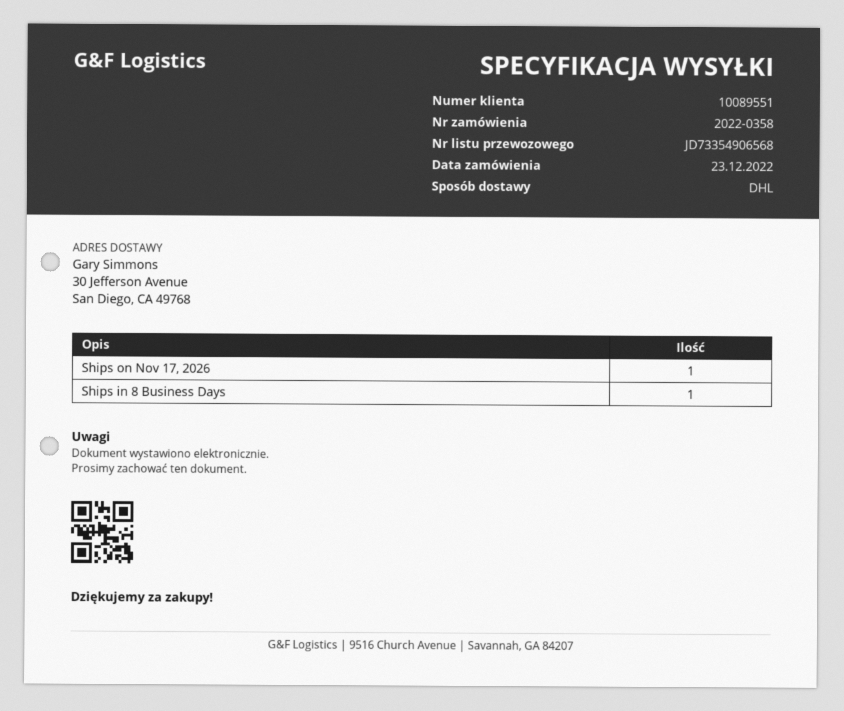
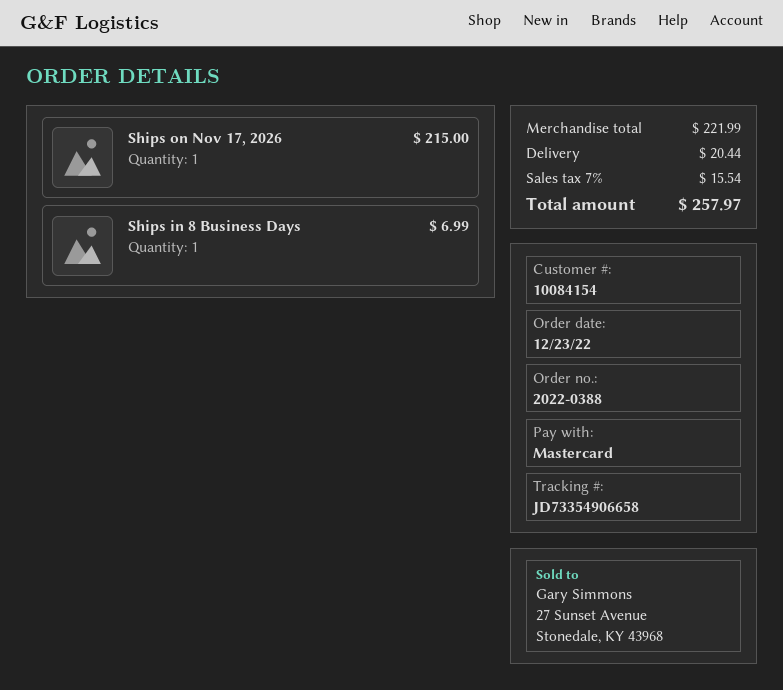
order number: 2022-0358 -> 2022-0388
customer number: 10089551 -> 10084154
tracking number: JD73354906568 -> JD73354906658

